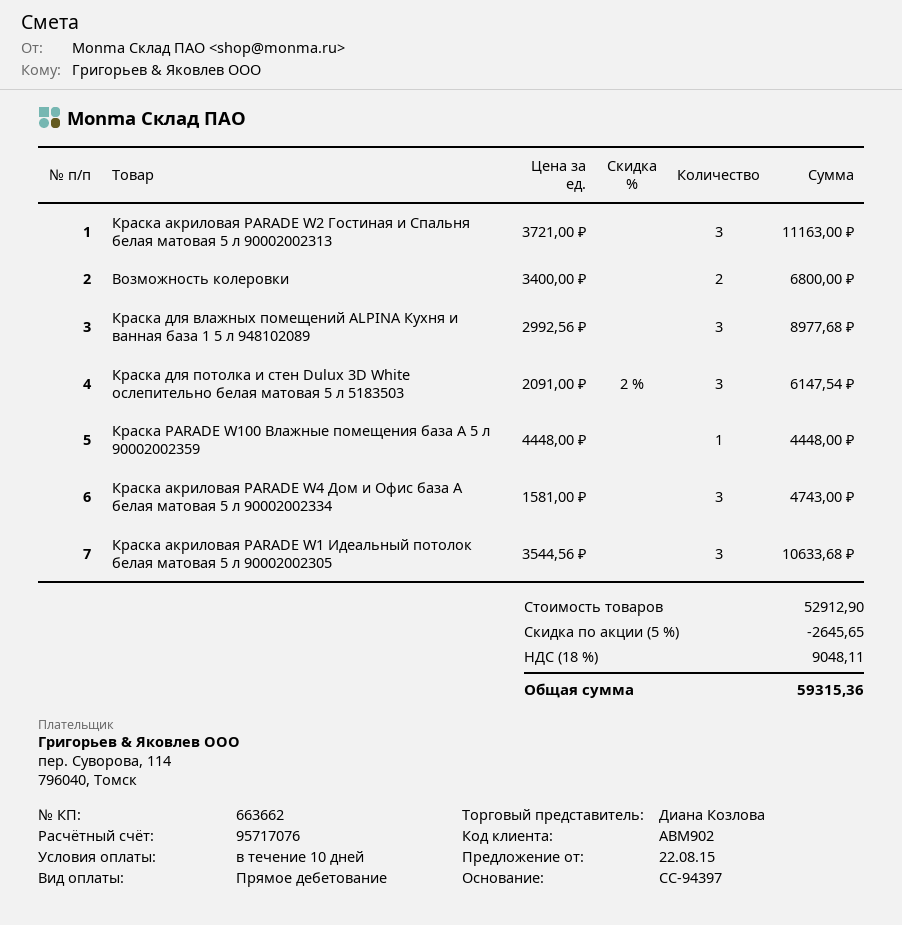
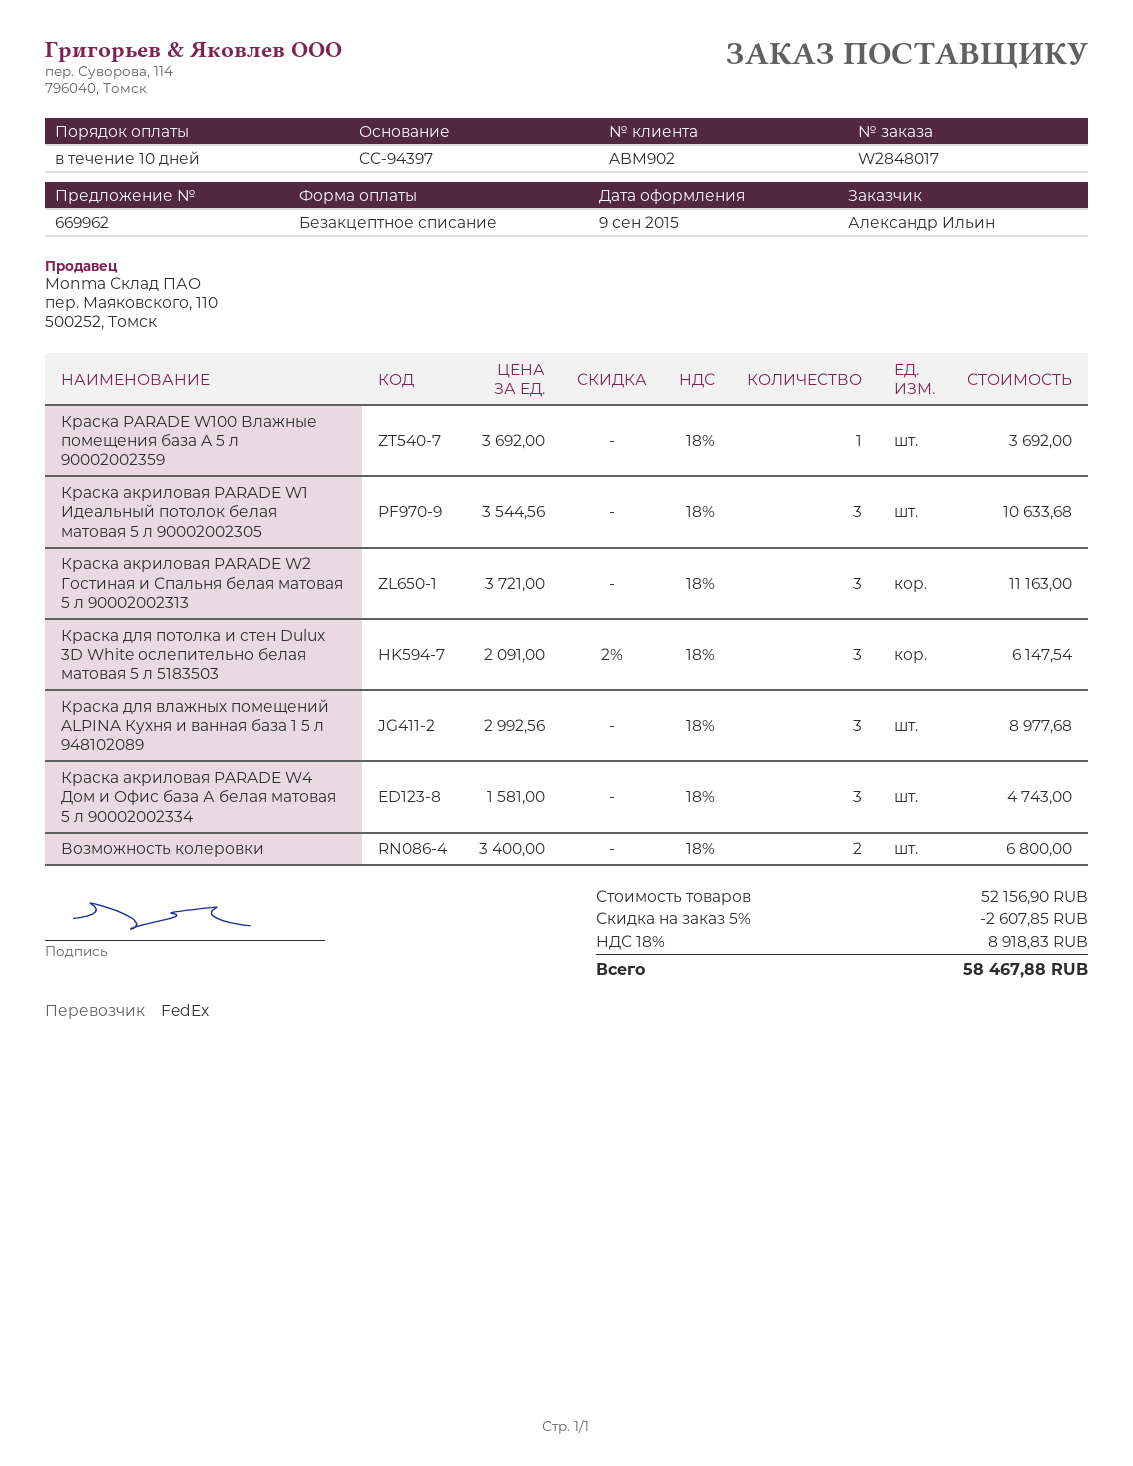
quote number: 663662 -> 669962
Краска PARADE W100 Влажные помещения база A 5 л 90002002359: 1 x 4448.00 = 4448.00 -> 1 x 3692.00 = 3692.00
subtotal: 52912.90 -> 52156.90
discount: 5% = 2645.65 -> 5% = 2607.85
tax: 18% = 9048.11 -> 18% = 8918.83
total: 59315.36 -> 58467.88

